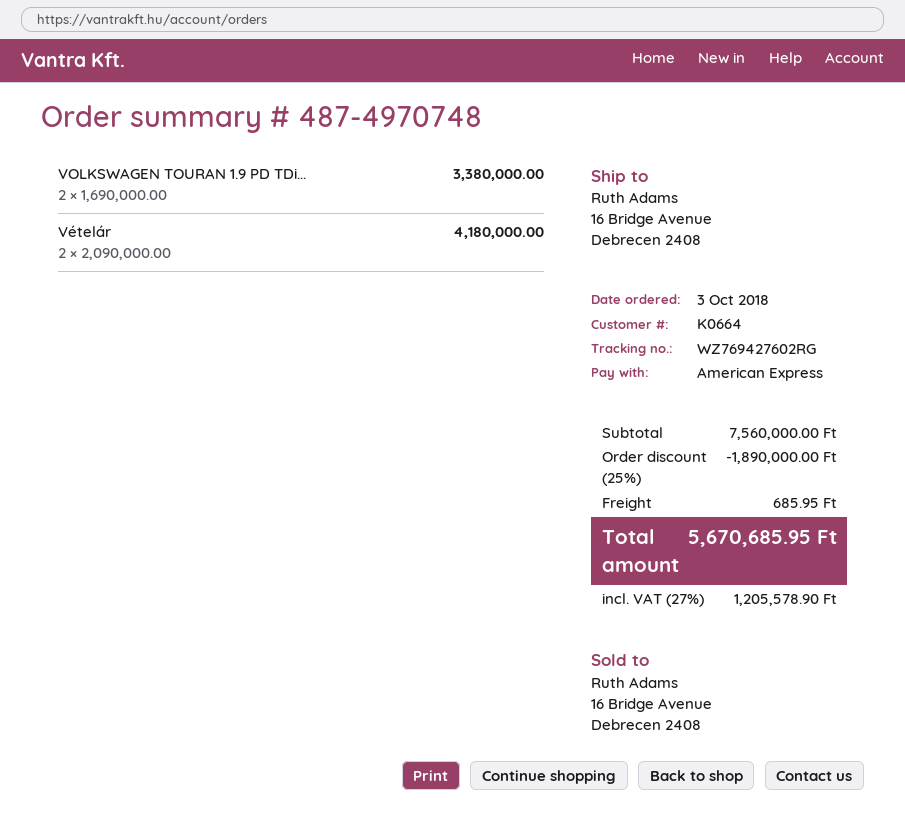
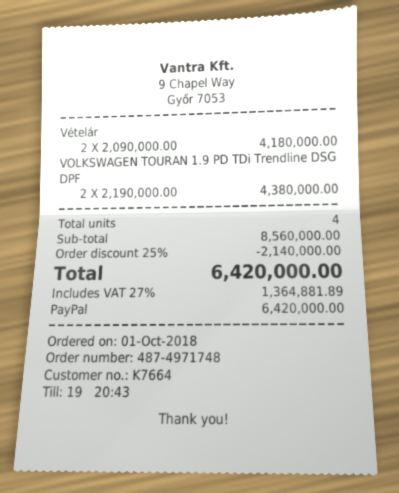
order number: 487-4970748 -> 487-4971748
order date: 2018-10-03 -> 2018-10-01
customer number: K0664 -> K7664
payment method: American Express -> PayPal
VOLKSWAGEN TOURAN 1.9 PD TDi...: 2 x 1690000.00 = 3380000.00 -> 2 x 2190000.00 = 4380000.00
subtotal: 7560000.00 -> 8560000.00
discount: 25% = 1890000.00 -> 25% = 2140000.00
shipping: 685.95 -> none
tax: 27% = 1205578.90 -> 27% = 1364881.89
total: 5670685.95 -> 6420000.00

